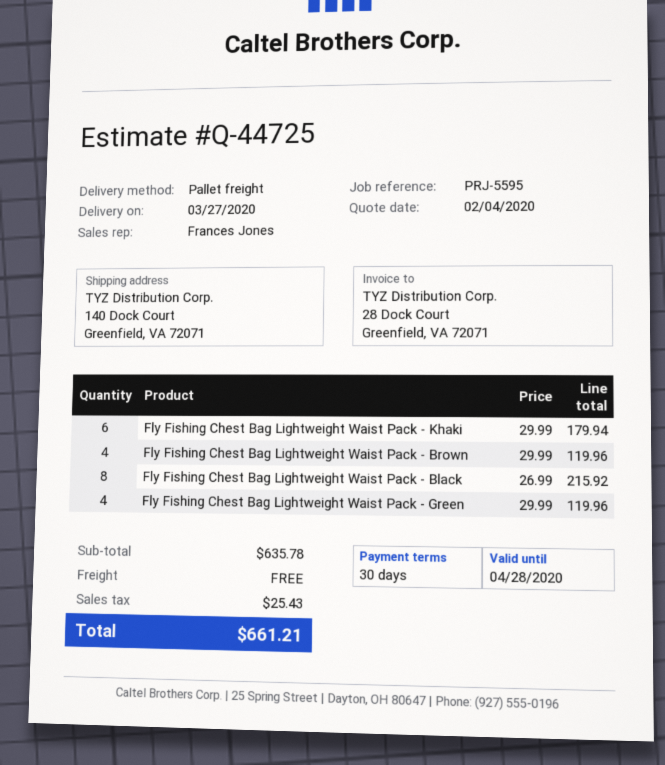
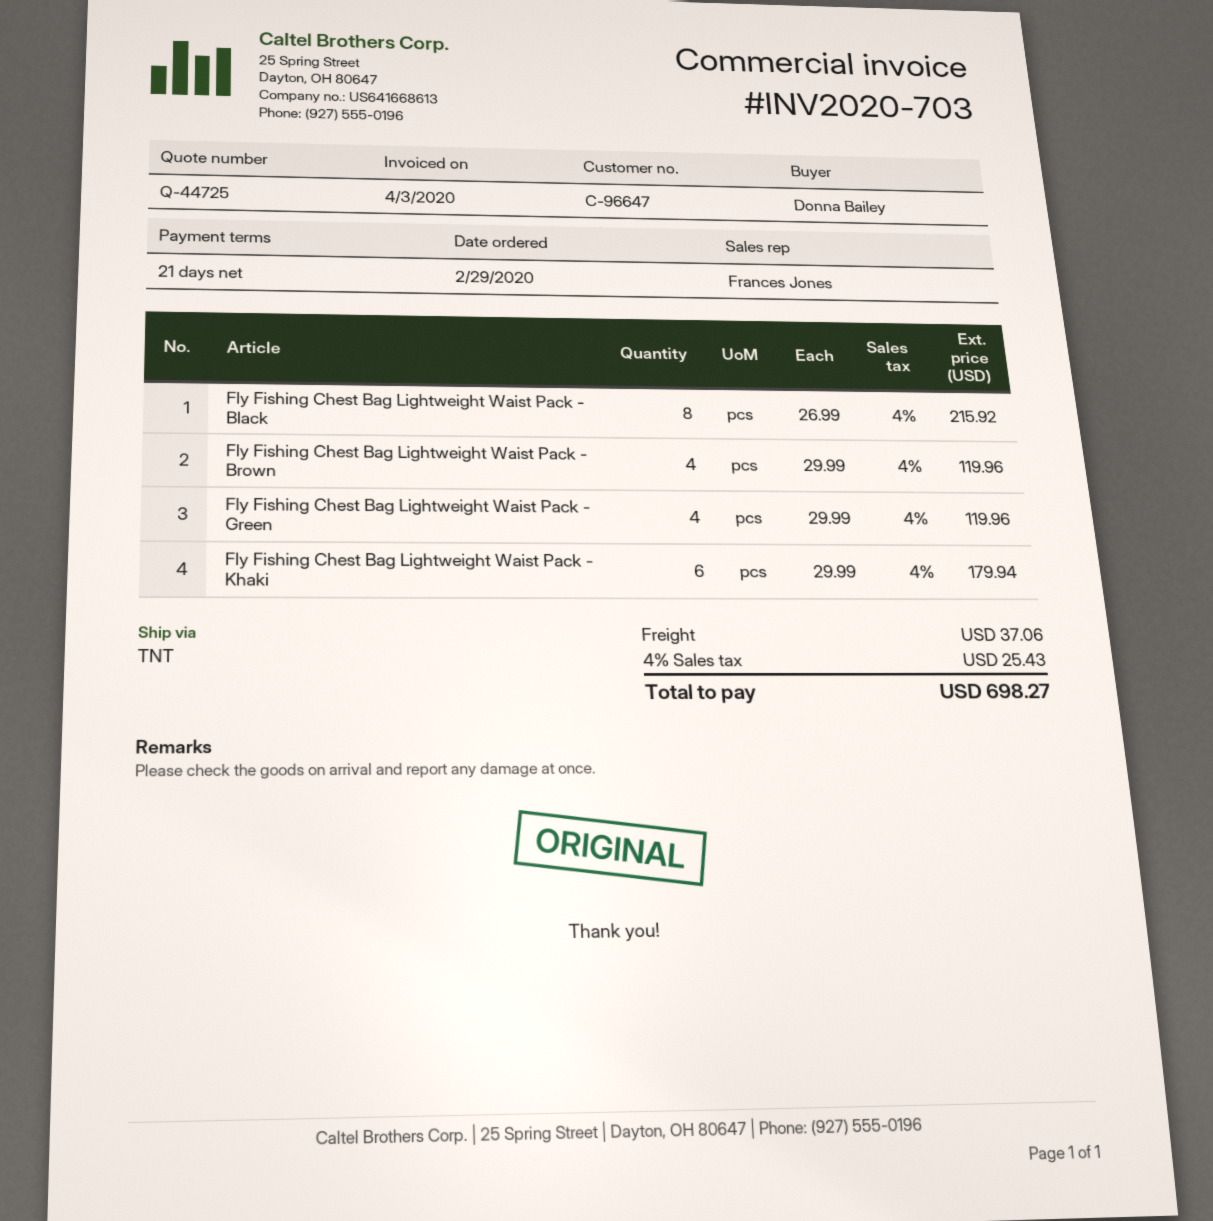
payment terms: 30 days -> 21 days
shipping method: pallet freight -> TNT
shipping: 0.00 -> 37.06
total: 661.21 -> 698.27

